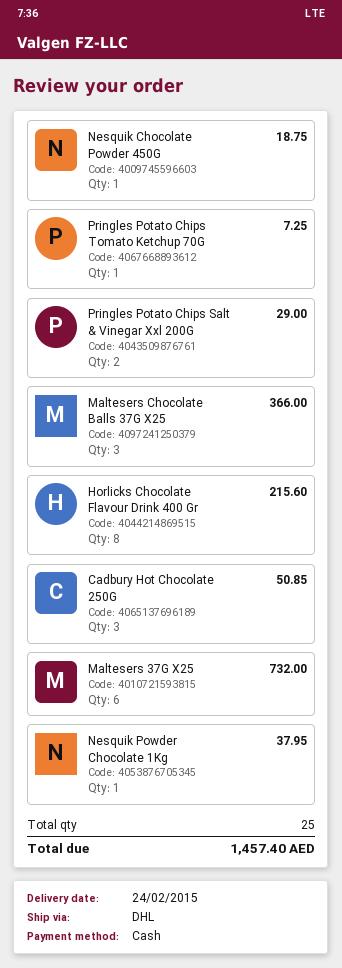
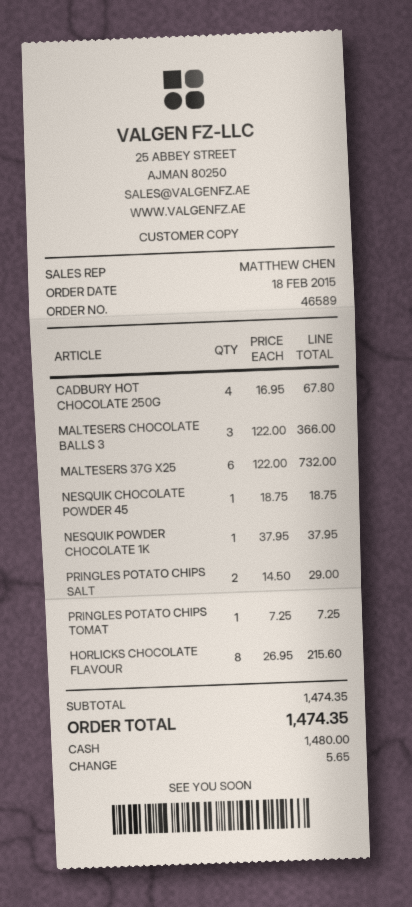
Cadbury Hot Chocolate 250G: 3 for 50.85 -> 4 for 67.80
total: 1457.40 -> 1474.35

